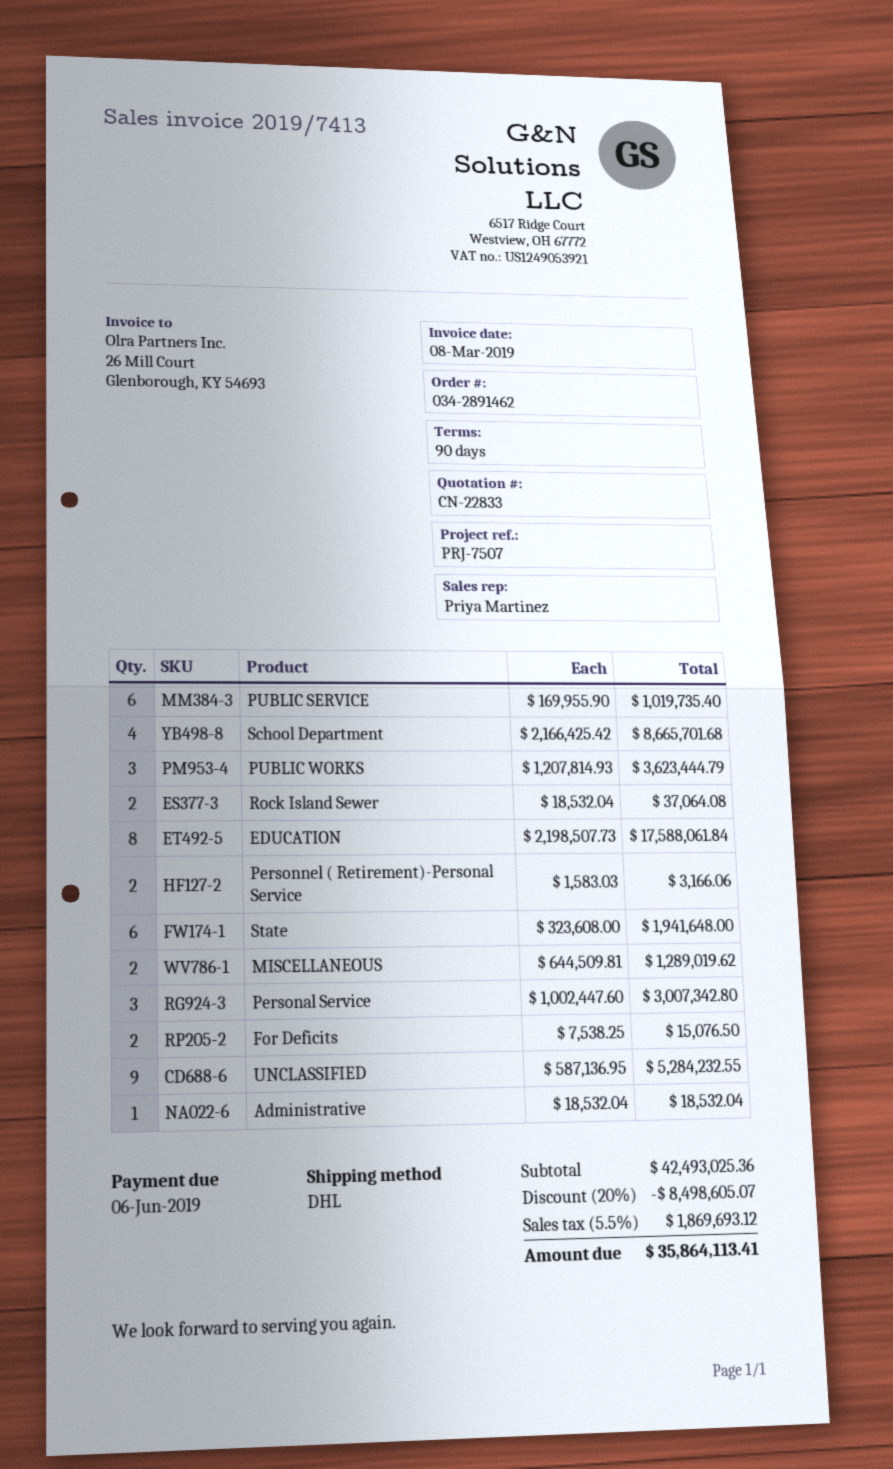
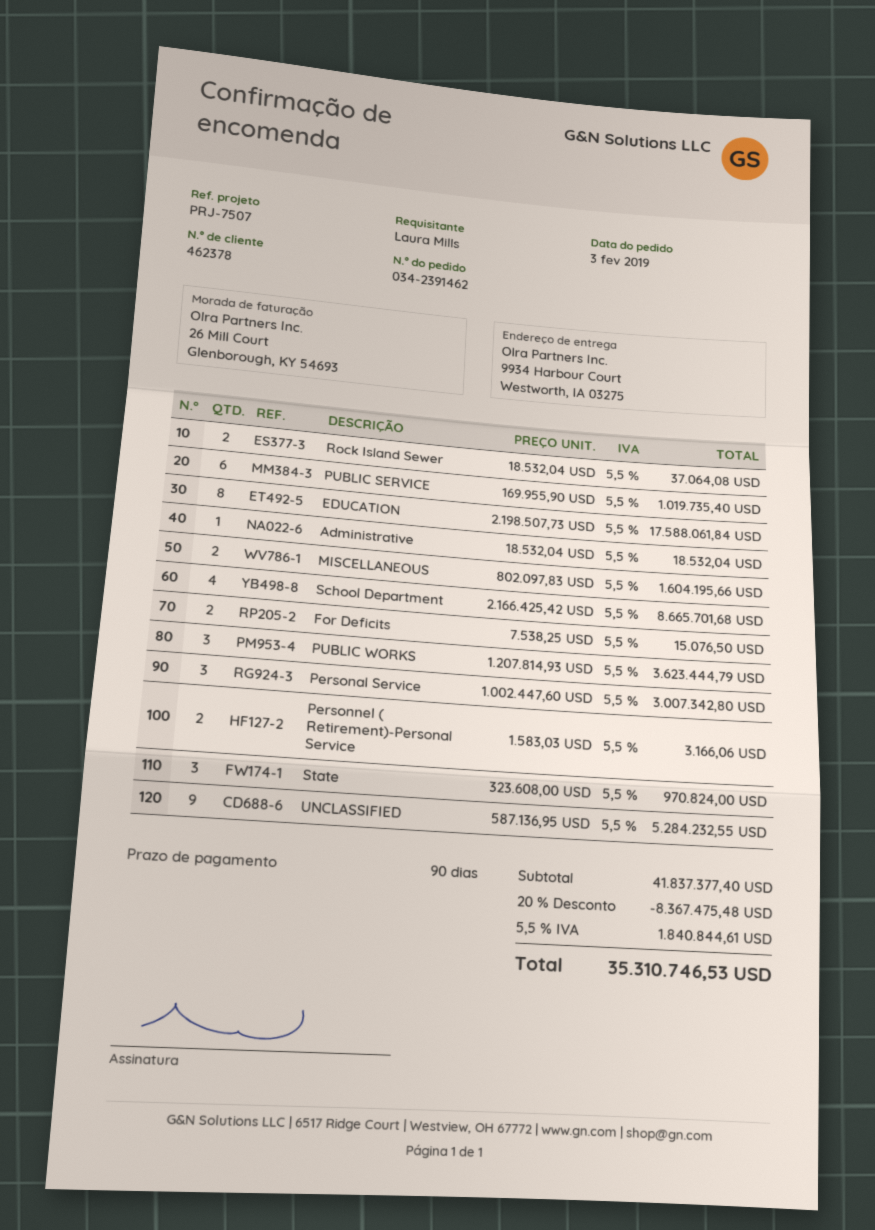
order number: 034-2891462 -> 034-2391462
State: 6 x 323608.00 = 1941648.00 -> 3 x 323608.00 = 970824.00
MISCELLANEOUS: 2 x 644509.81 = 1289019.62 -> 2 x 802097.83 = 1604195.66
subtotal: 42493025.36 -> 41837377.40
discount: 20% = 8498605.07 -> 20% = 8367475.48
tax: 5.5% = 1869693.12 -> 5.5% = 1840844.61
total: 35864113.41 -> 35310746.53

